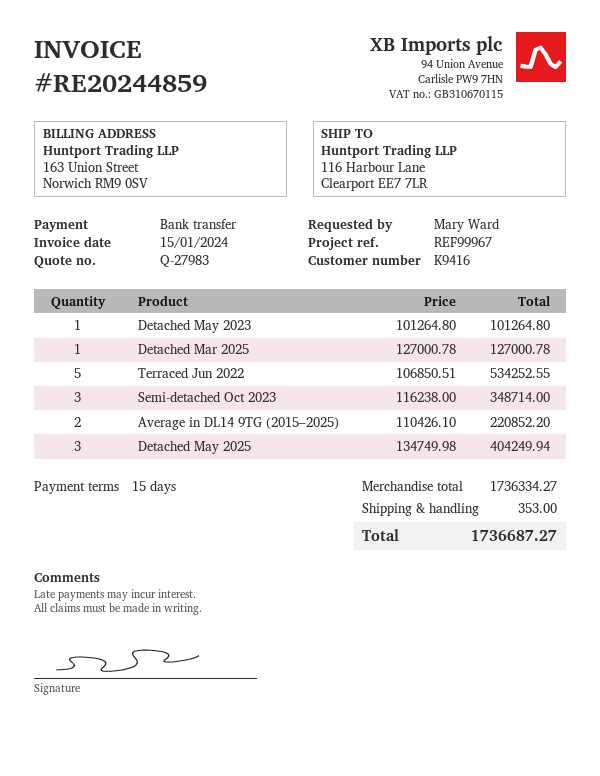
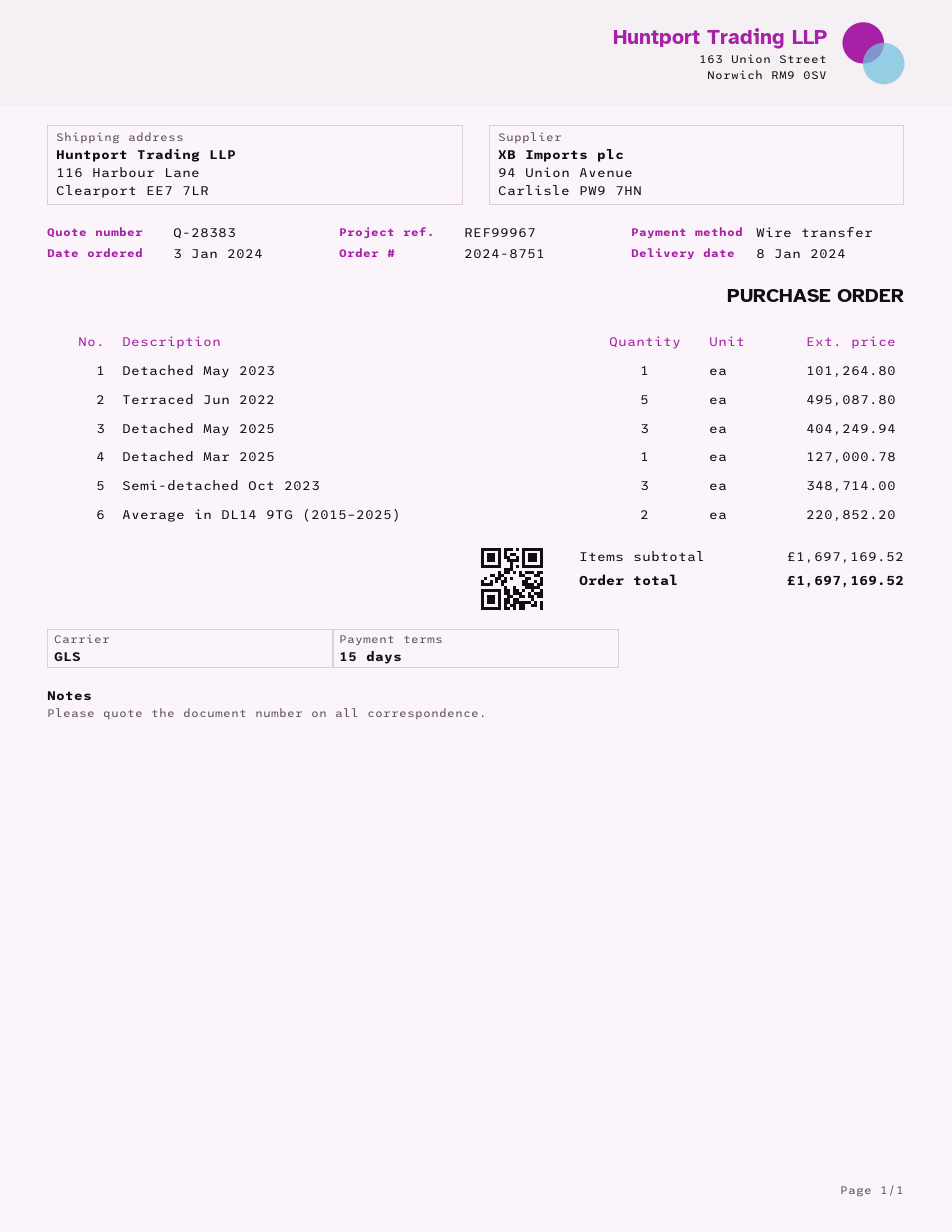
quote number: Q-27983 -> Q-28383
Terraced Jun 2022: 5 for 534252.55 -> 5 for 495087.80
subtotal: 1736334.27 -> 1697169.52
shipping: 353.00 -> none
total: 1736687.27 -> 1697169.52

